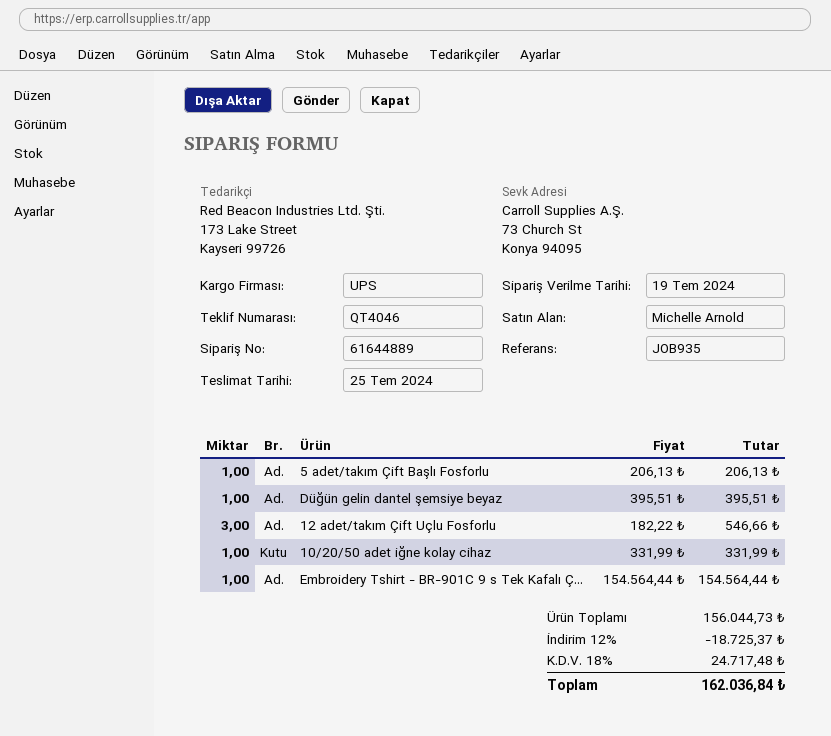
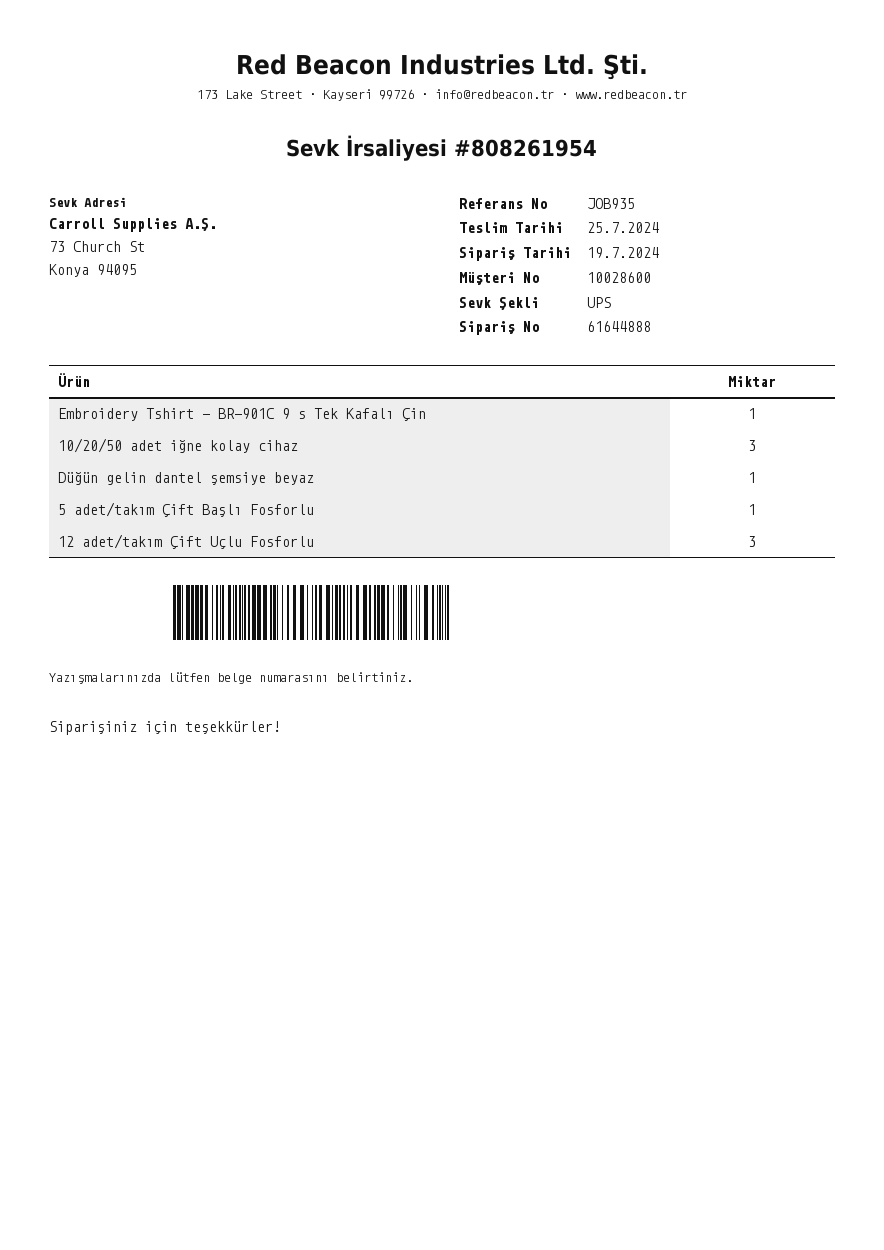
order number: 61644889 -> 61644888
10/20/50 adet iğne kolay cihaz: 1 -> 3

